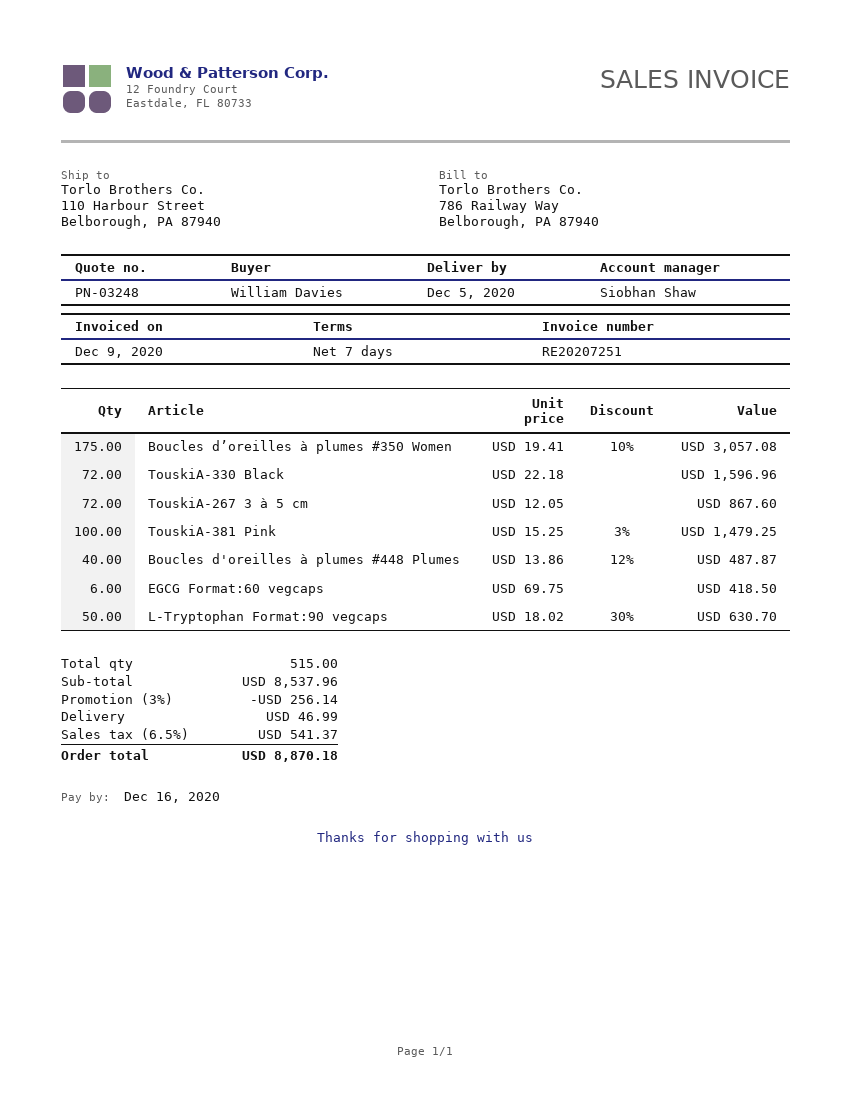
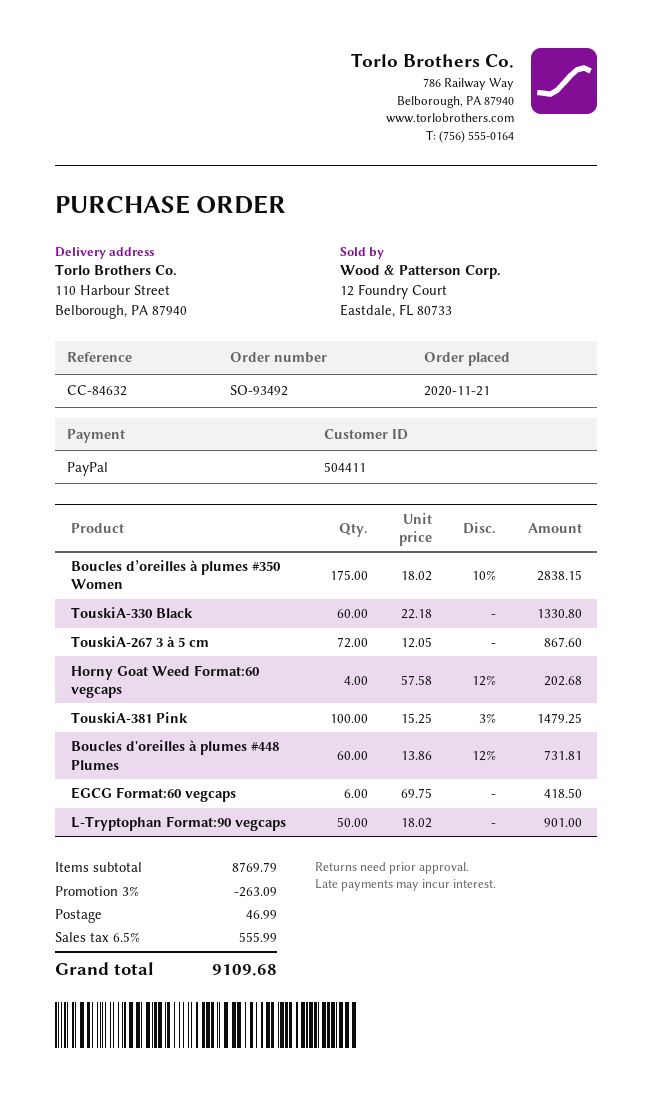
Boucles d’oreilles à plumes #350 Women: 175 x 19.41 - 10% = 3057.08 -> 175 x 18.02 - 10% = 2838.15
TouskiA-330 Black: 72 x 22.18 = 1596.96 -> 60 x 22.18 = 1330.80
Boucles d'oreilles à plumes #448 Plumes: 40 x 13.86 - 12% = 487.87 -> 60 x 13.86 - 12% = 731.81
L-Tryptophan Format:90 vegcaps: 50 x 18.02 - 30% = 630.70 -> 50 x 18.02 = 901.00
Horny Goat Weed Format:60 vegcaps: none -> 4 x 57.58 - 12% = 202.68
subtotal: 8537.96 -> 8769.79
discount: 3% = 256.14 -> 3% = 263.09
tax: 6.5% = 541.37 -> 6.5% = 555.99
total: 8870.18 -> 9109.68

